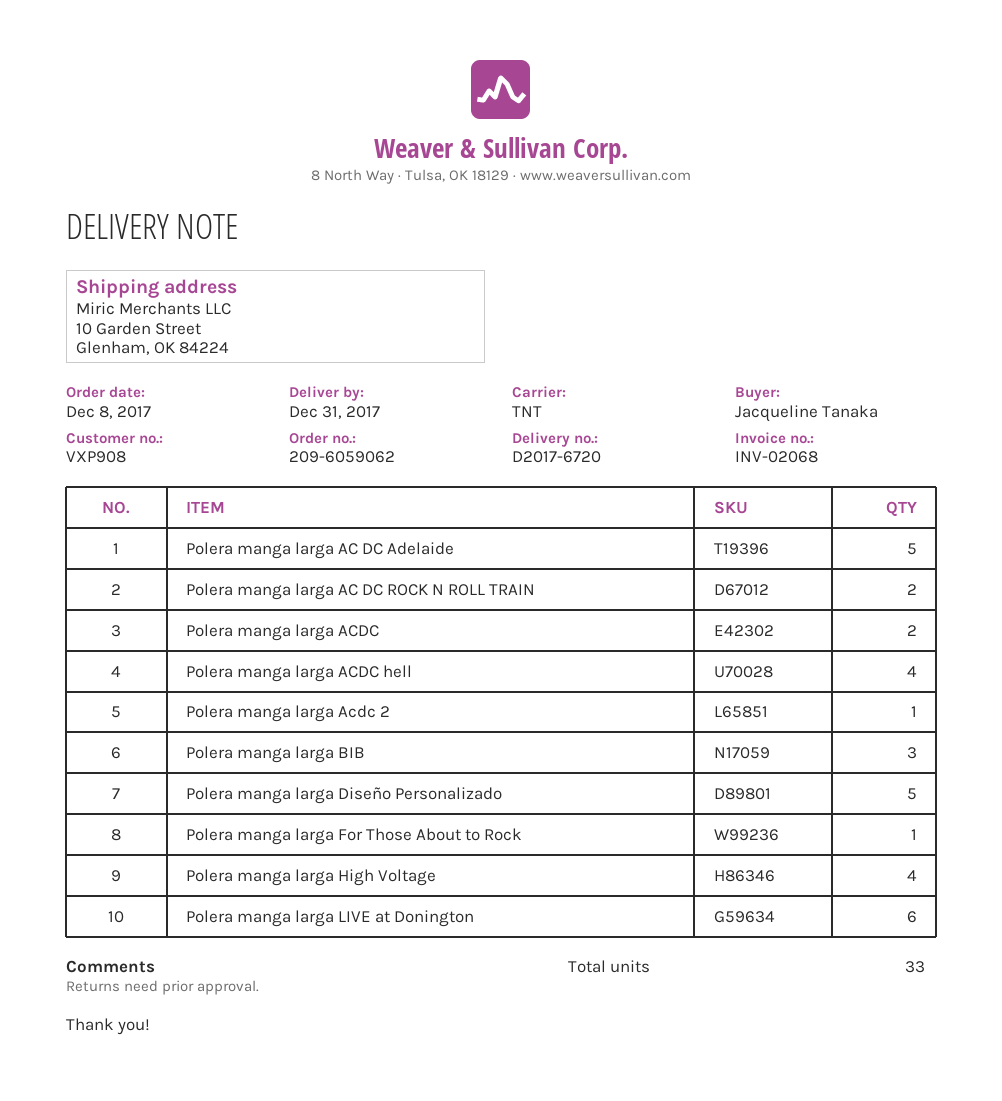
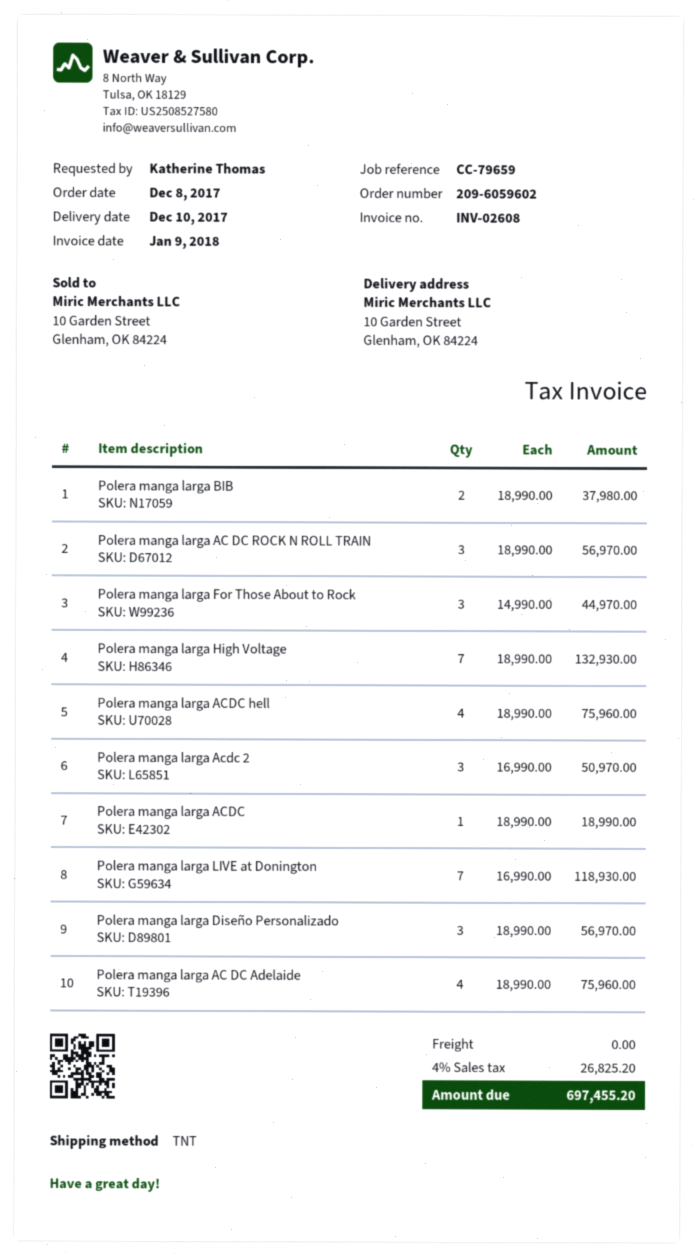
order number: 209-6059062 -> 209-6059602
delivery date: 2017-12-31 -> 2017-12-10
invoice number: INV-02068 -> INV-02608
ordered by: Jacqueline Tanaka -> Katherine Thomas
Polera manga larga AC DC Adelaide: 5 -> 4
Polera manga larga AC DC ROCK N ROLL TRAIN: 2 -> 3
Polera manga larga ACDC: 2 -> 1
Polera manga larga Acdc 2: 1 -> 3
Polera manga larga BIB: 3 -> 2
Polera manga larga Diseño Personalizado: 5 -> 3
Polera manga larga For Those About to Rock: 1 -> 3
Polera manga larga High Voltage: 4 -> 7
Polera manga larga LIVE at Donington: 6 -> 7

